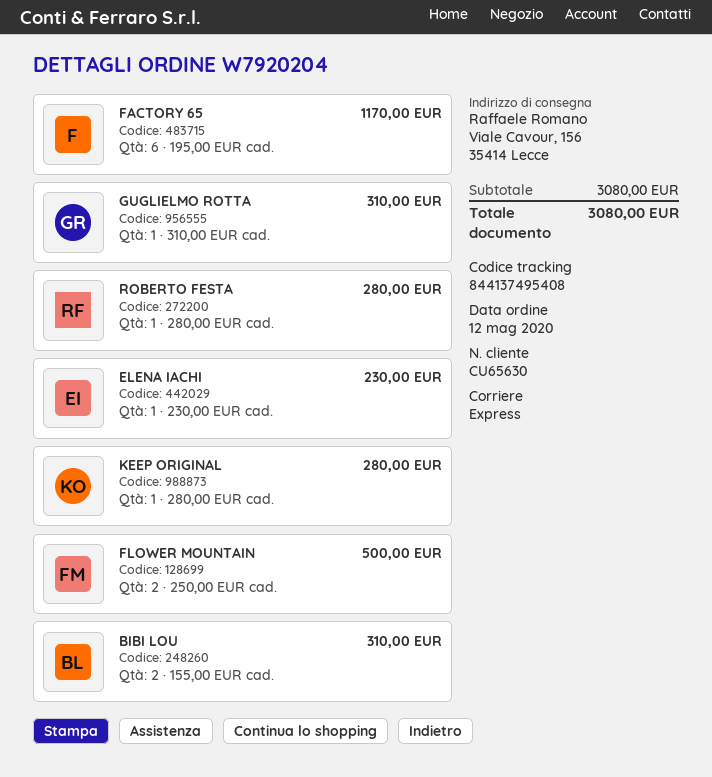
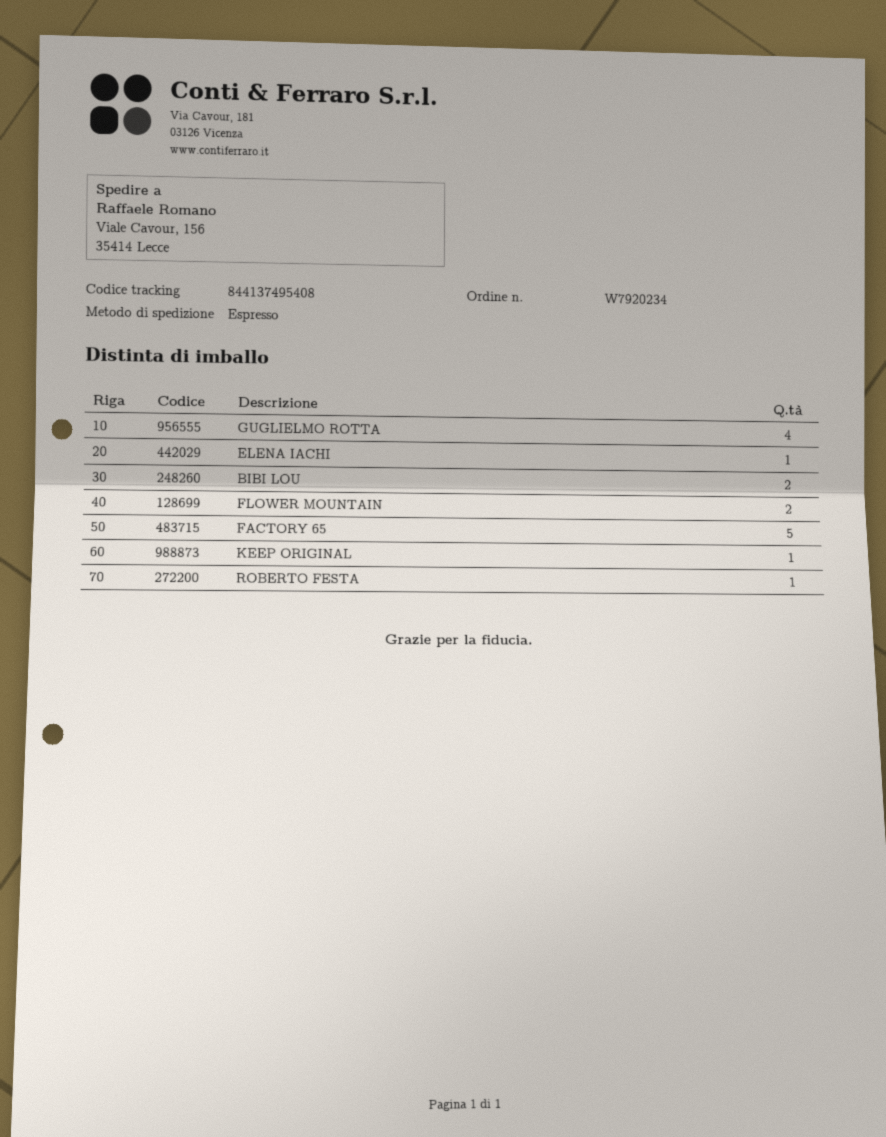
order number: W7920204 -> W7920234
FACTORY 65: 6 -> 5
GUGLIELMO ROTTA: 1 -> 4

